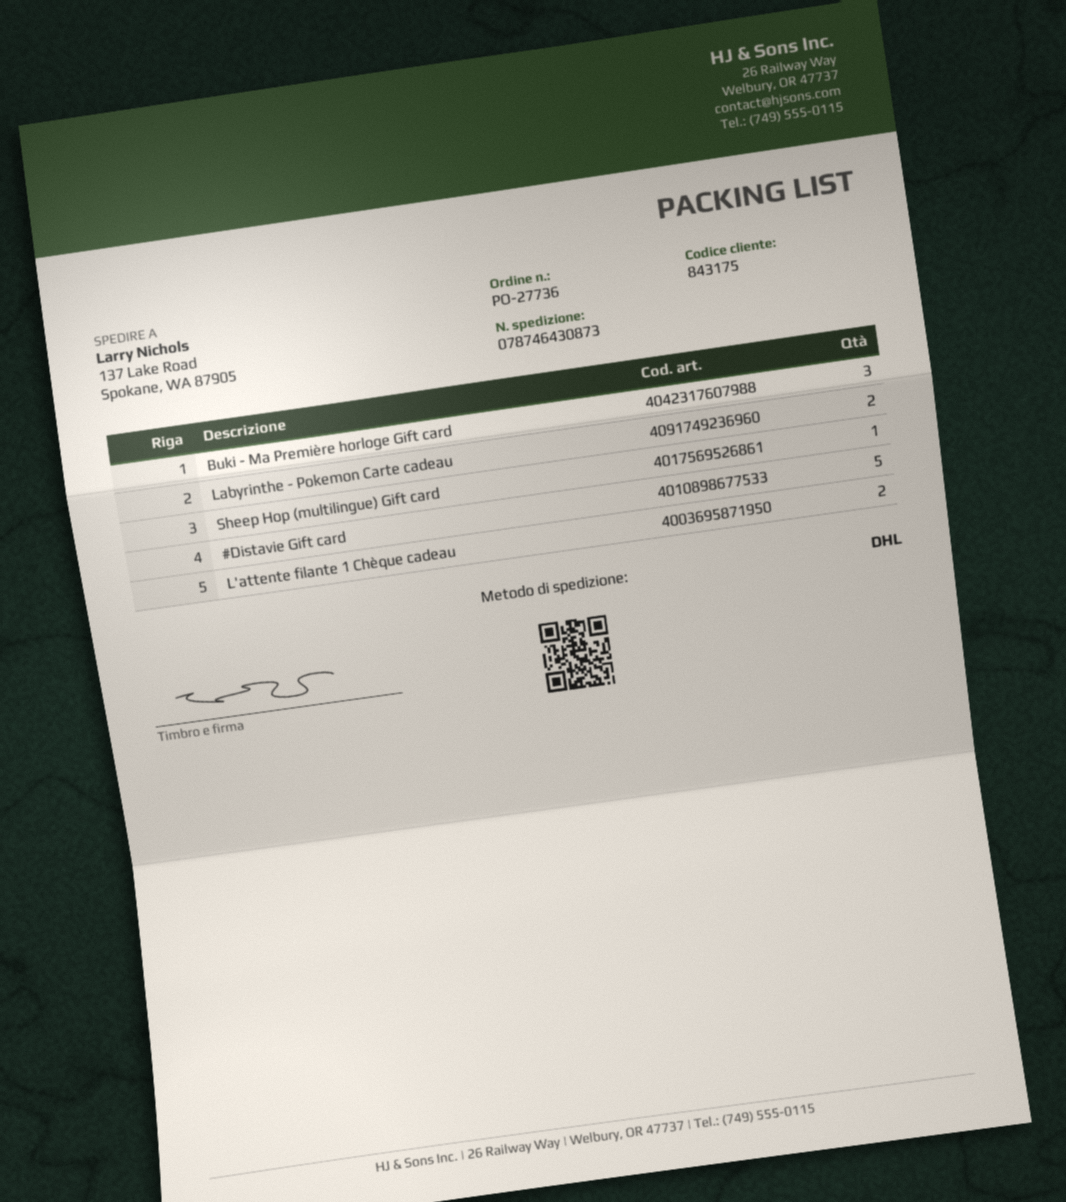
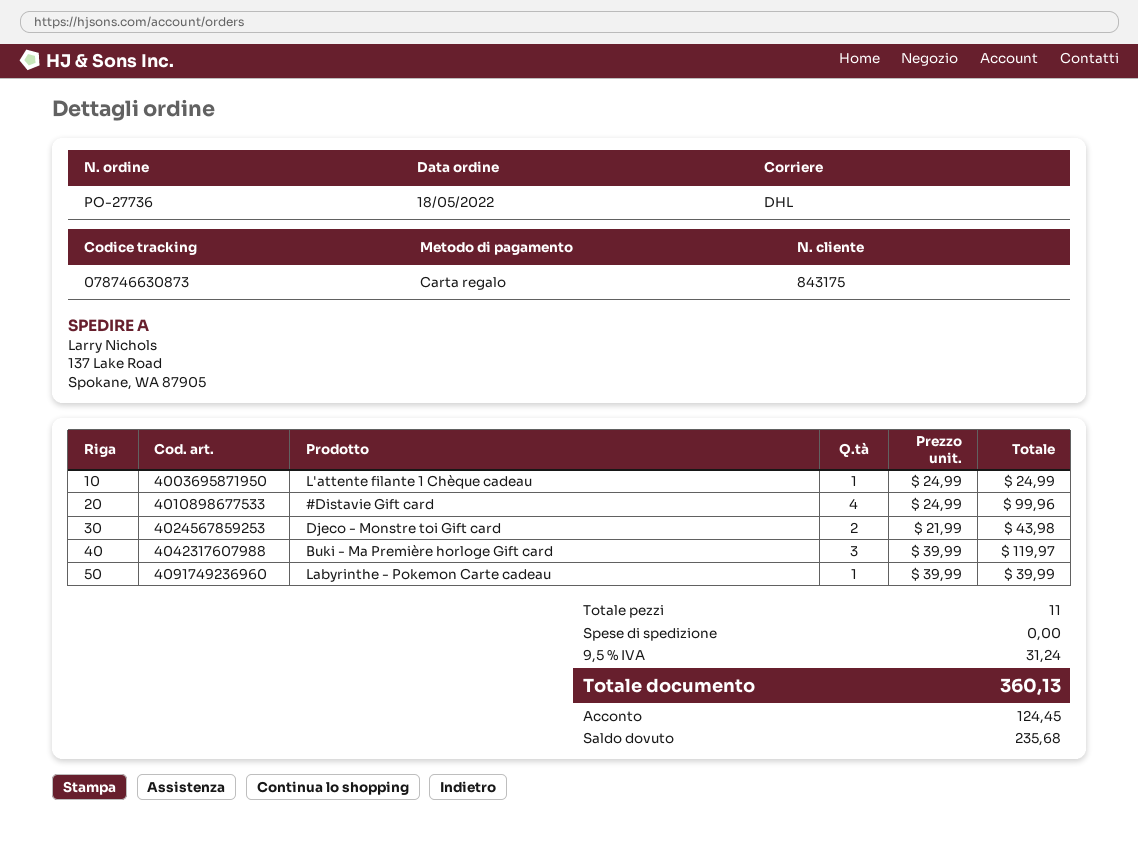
tracking number: 078746430873 -> 078746630873
Labyrinthe - Pokemon Carte cadeau: 2 -> 1
Sheep Hop (multilingue) Gift card: 1 -> none
#Distavie Gift card: 5 -> 4
L'attente filante 1 Chèque cadeau: 2 -> 1
Djeco - Monstre toi Gift card: none -> 2

